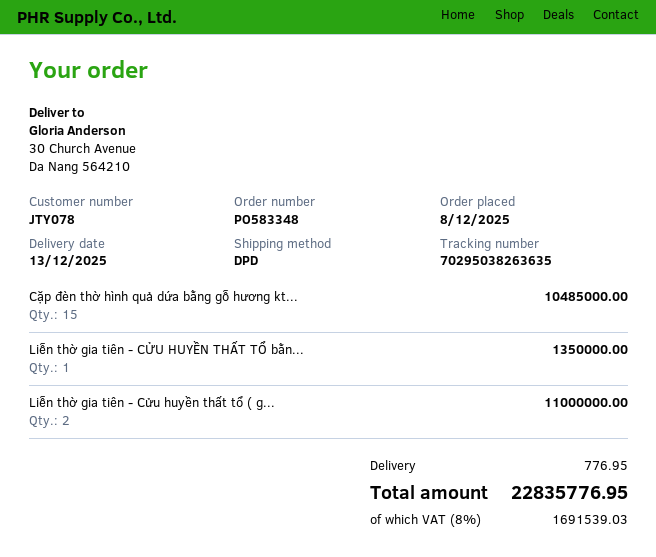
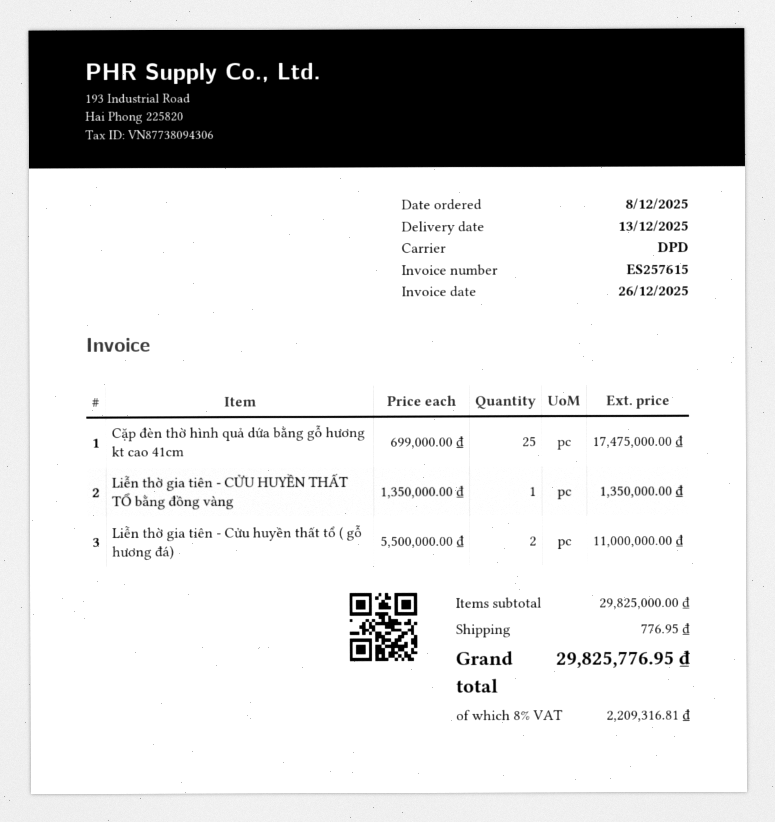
Cặp đèn thờ hình quả dứa bằng gỗ hương kt...: 15 for 10485000.00 -> 25 for 17475000.00
tax: 8% = 1691539.03 -> 8% = 2209316.81
total: 22835776.95 -> 29825776.95

